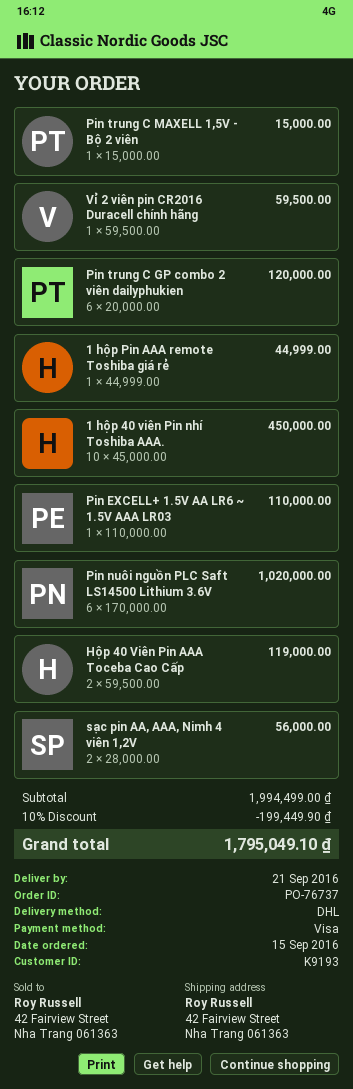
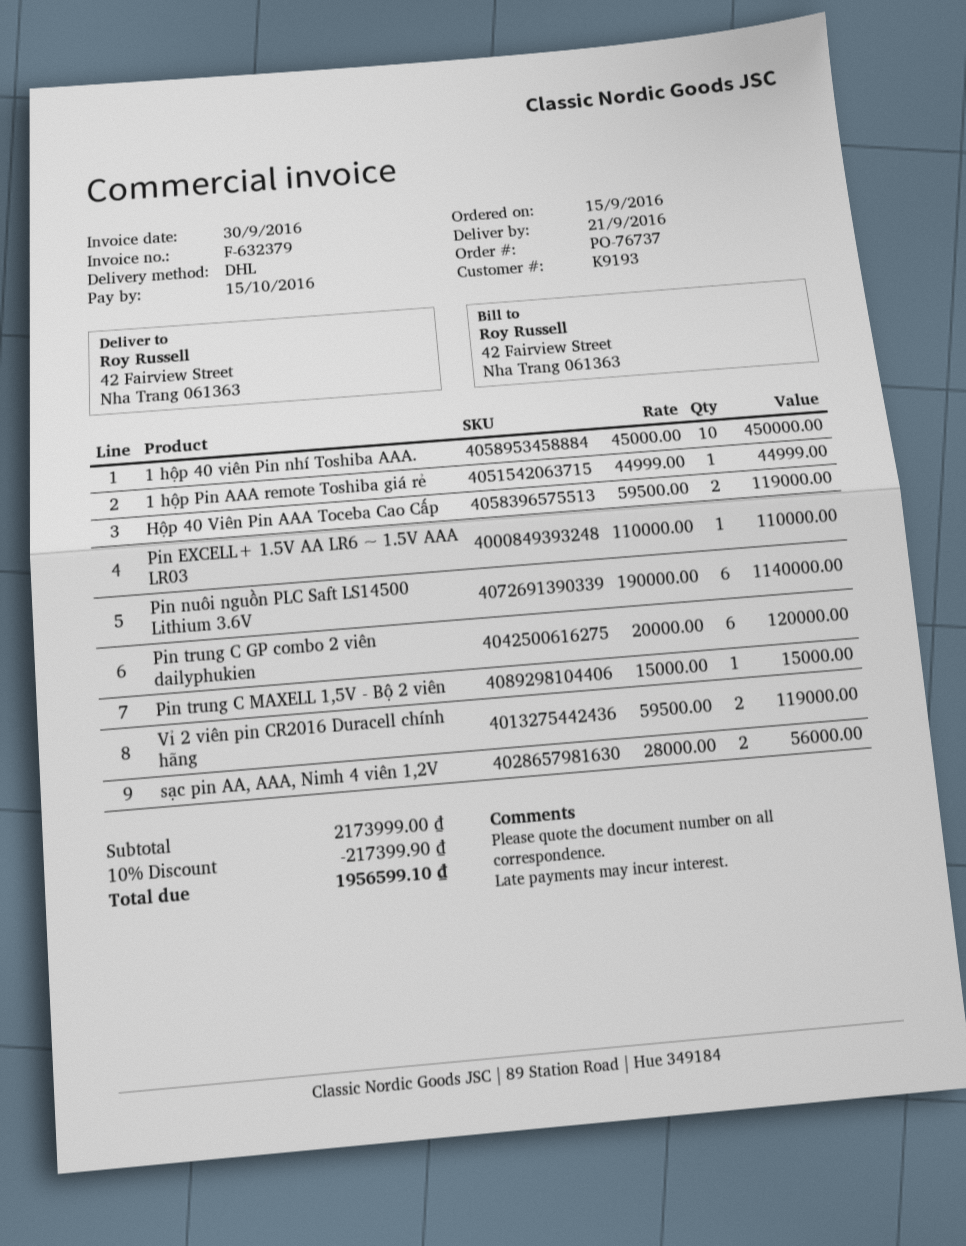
Vỉ 2 viên pin CR2016 Duracell chính hãng: 1 x 59500.00 = 59500.00 -> 2 x 59500.00 = 119000.00
Pin nuôi nguồn PLC Saft LS14500 Lithium 3.6V: 6 x 170000.00 = 1020000.00 -> 6 x 190000.00 = 1140000.00
subtotal: 1994499.00 -> 2173999.00
discount: 10% = 199449.90 -> 10% = 217399.90
total: 1795049.10 -> 1956599.10

